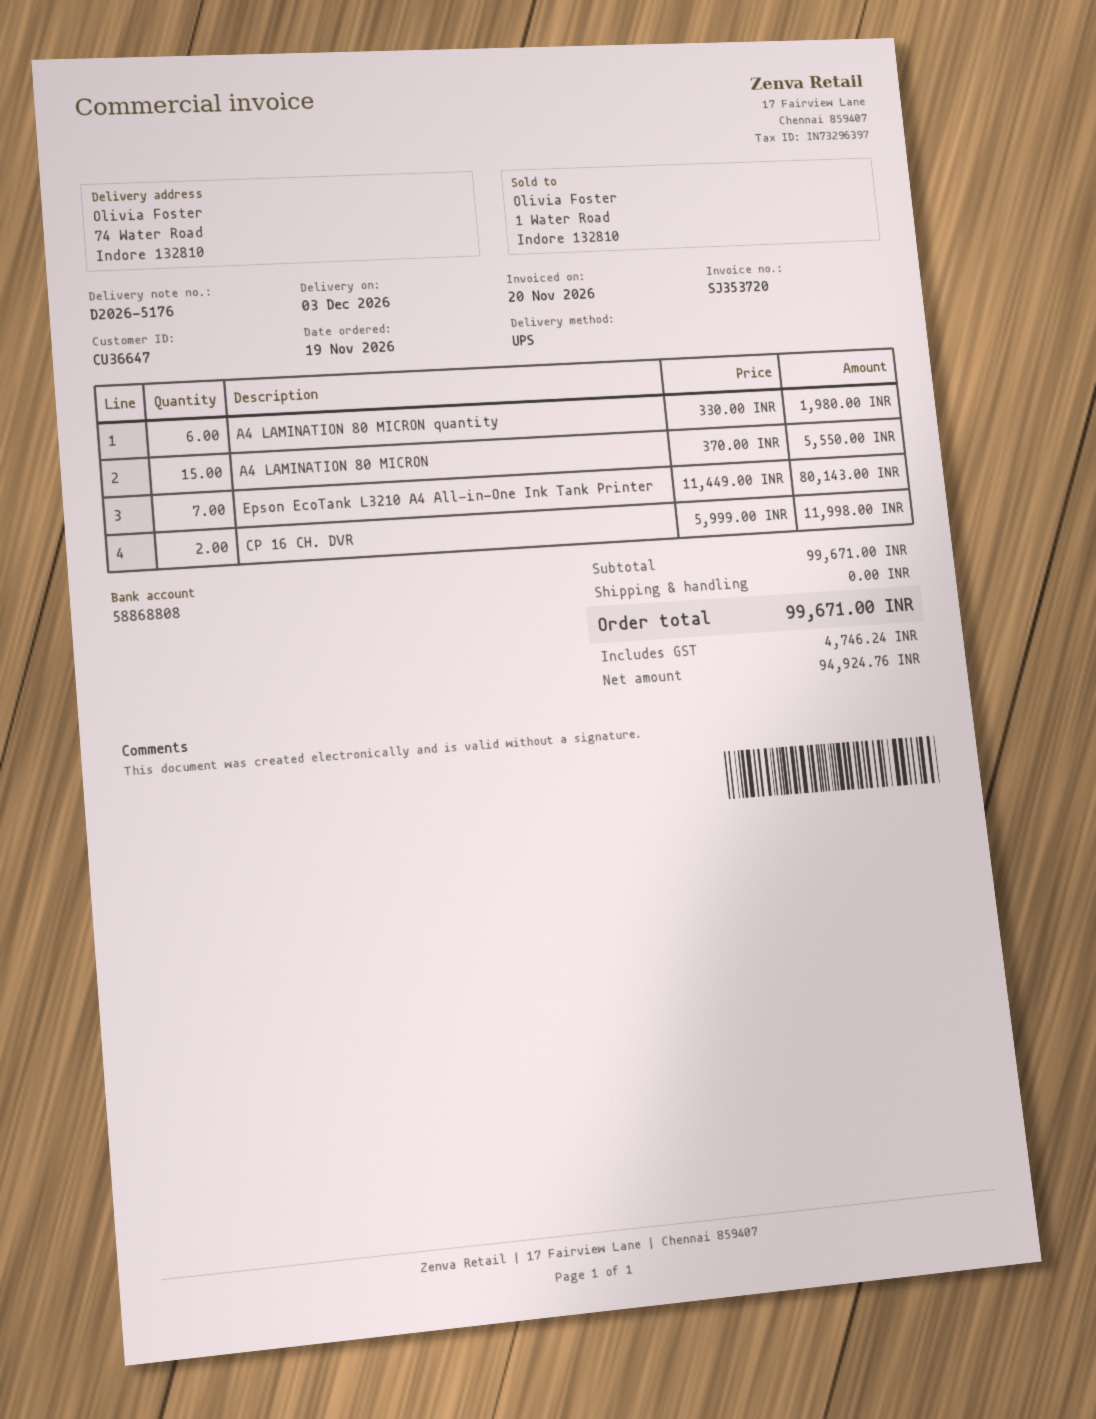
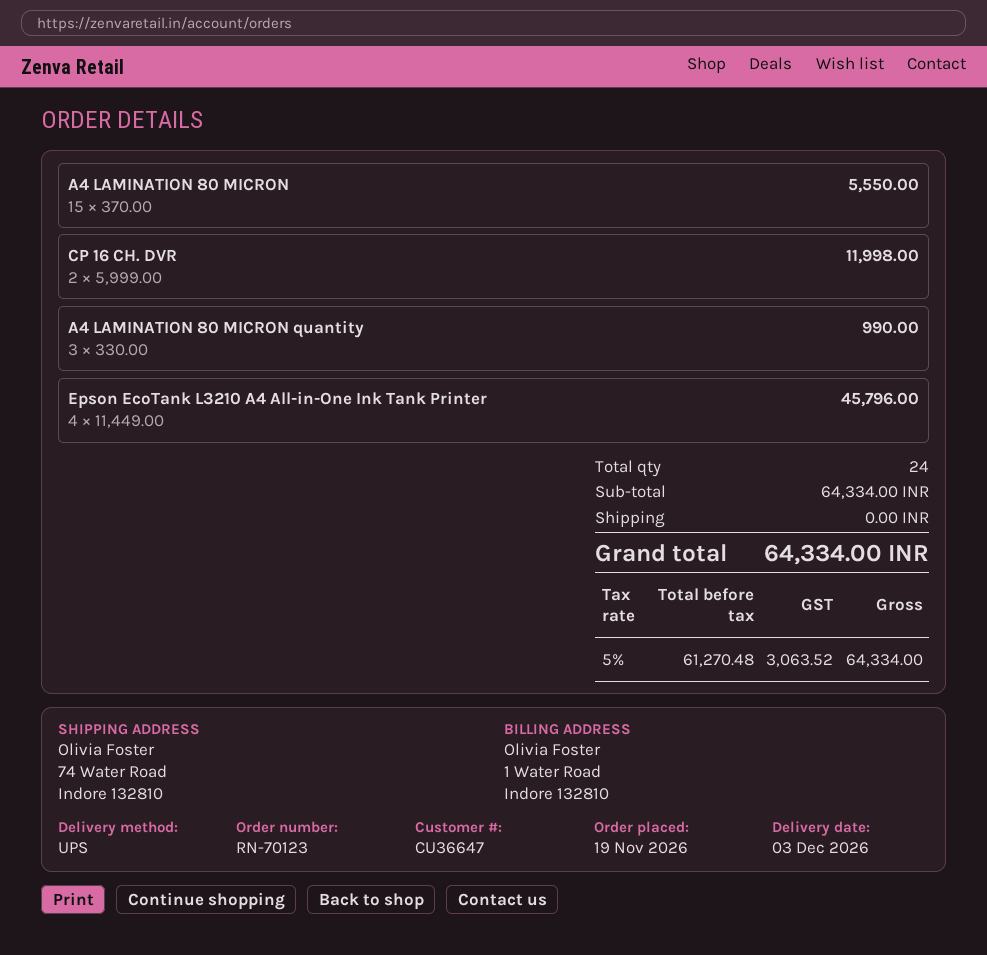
A4 LAMINATION 80 MICRON quantity: 6 x 330.00 = 1980.00 -> 3 x 330.00 = 990.00
Epson EcoTank L3210 A4 All-in-One Ink Tank Printer: 7 x 11449.00 = 80143.00 -> 4 x 11449.00 = 45796.00
subtotal: 99671.00 -> 64334.00
net: 94924.76 -> 61270.48
tax: 4746.24 -> 3063.52
total: 99671.00 -> 64334.00

